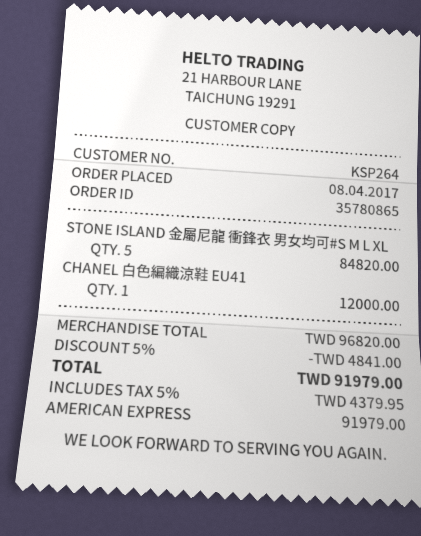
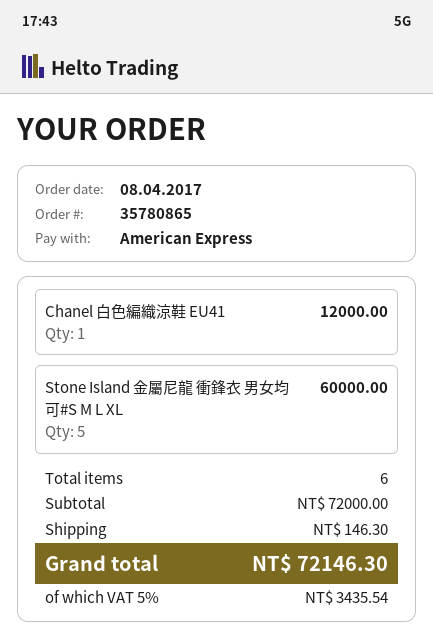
STONE ISLAND 金屬尼龍 衝鋒衣 男女均可#S M L XL: 5 for 84820.00 -> 5 for 60000.00
subtotal: 96820.00 -> 72000.00
discount: 5% = 4841.00 -> none
shipping: none -> 146.30
tax: 5% = 4379.95 -> 5% = 3435.54
total: 91979.00 -> 72146.30

